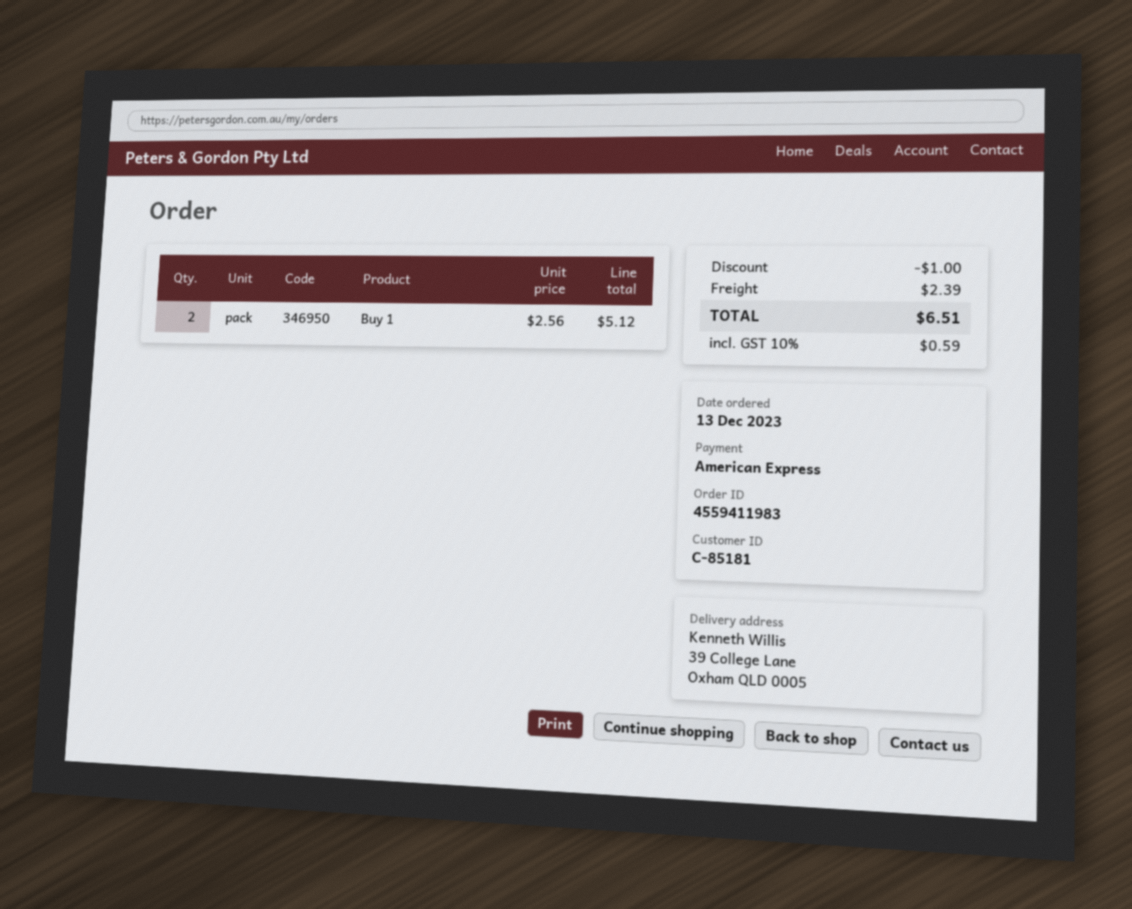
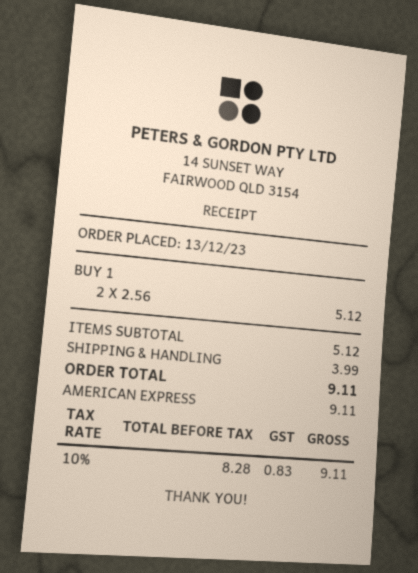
discount: 1.00 -> none
shipping: 2.39 -> 3.99
tax: 10% = 0.59 -> 10% = 0.83
total: 6.51 -> 9.11

